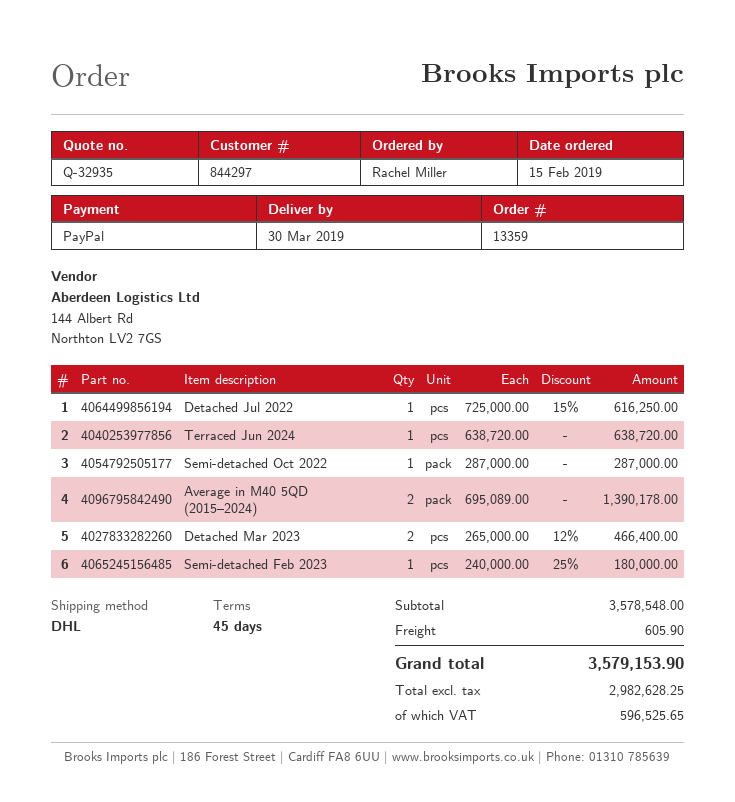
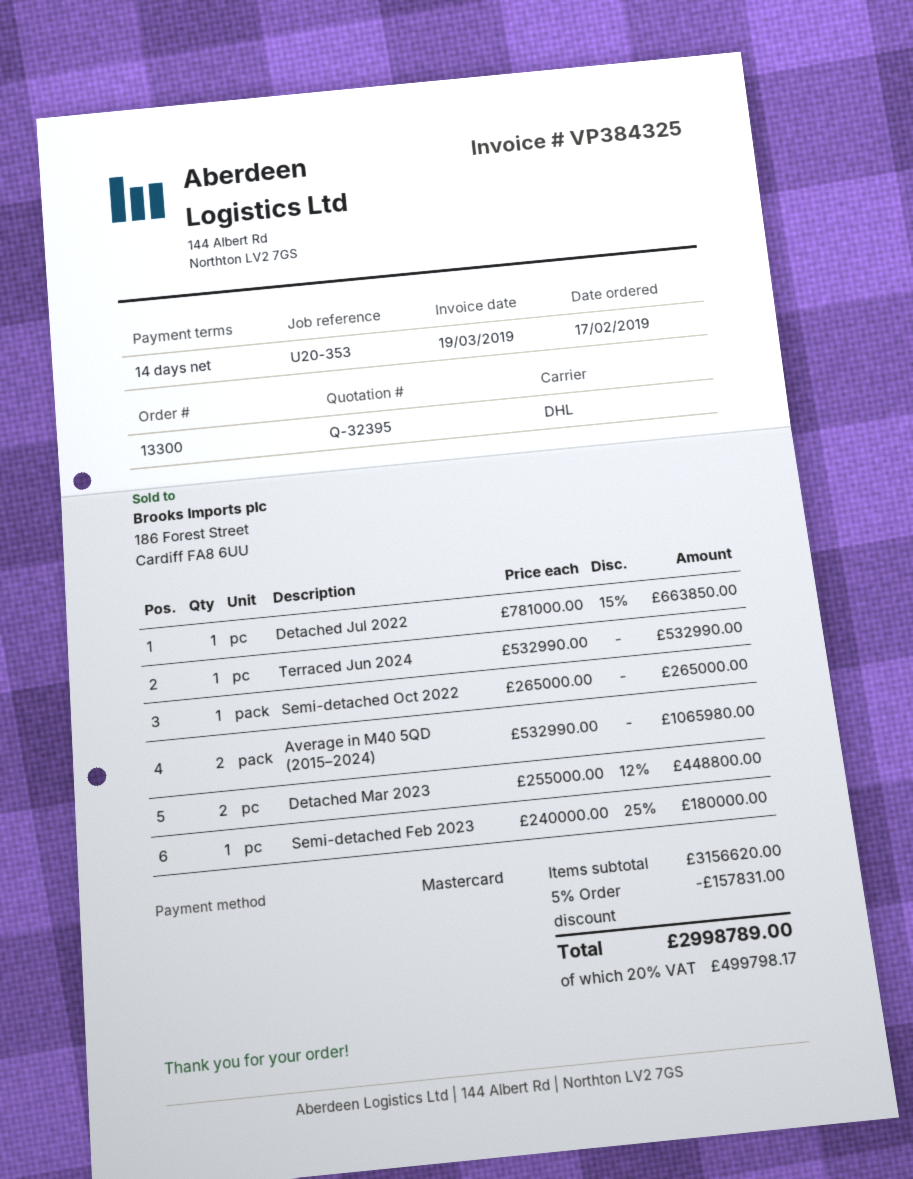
quote number: Q-32935 -> Q-32395
order number: 13359 -> 13300
order date: 2019-02-15 -> 2019-02-17
payment terms: 45 days -> 14 days
payment method: PayPal -> Mastercard
Detached Jul 2022: 1 x 725000.00 - 15% = 616250.00 -> 1 x 781000.00 - 15% = 663850.00
Terraced Jun 2024: 1 x 638720.00 = 638720.00 -> 1 x 532990.00 = 532990.00
Semi-detached Oct 2022: 1 x 287000.00 = 287000.00 -> 1 x 265000.00 = 265000.00
Average in M40 5QD (2015–2024): 2 x 695089.00 = 1390178.00 -> 2 x 532990.00 = 1065980.00
Detached Mar 2023: 2 x 265000.00 - 12% = 466400.00 -> 2 x 255000.00 - 12% = 448800.00
subtotal: 3578548.00 -> 3156620.00
discount: none -> 5% = 157831.00
shipping: 605.90 -> none
tax: 596525.65 -> 499798.17
total: 3579153.90 -> 2998789.00

